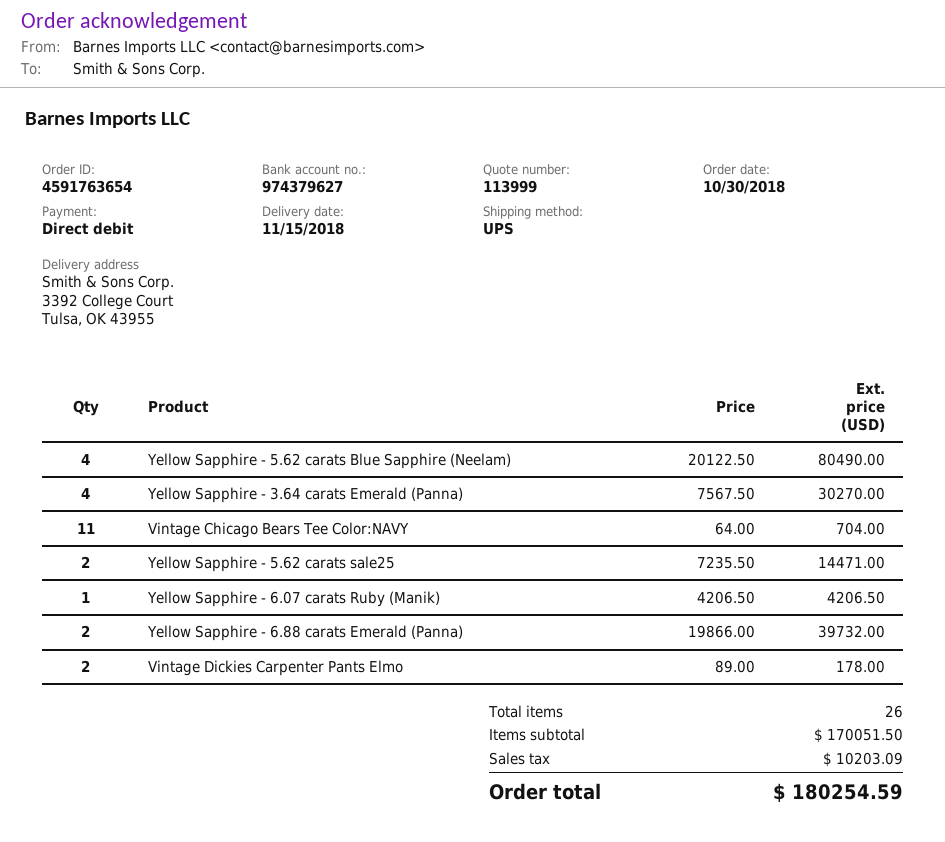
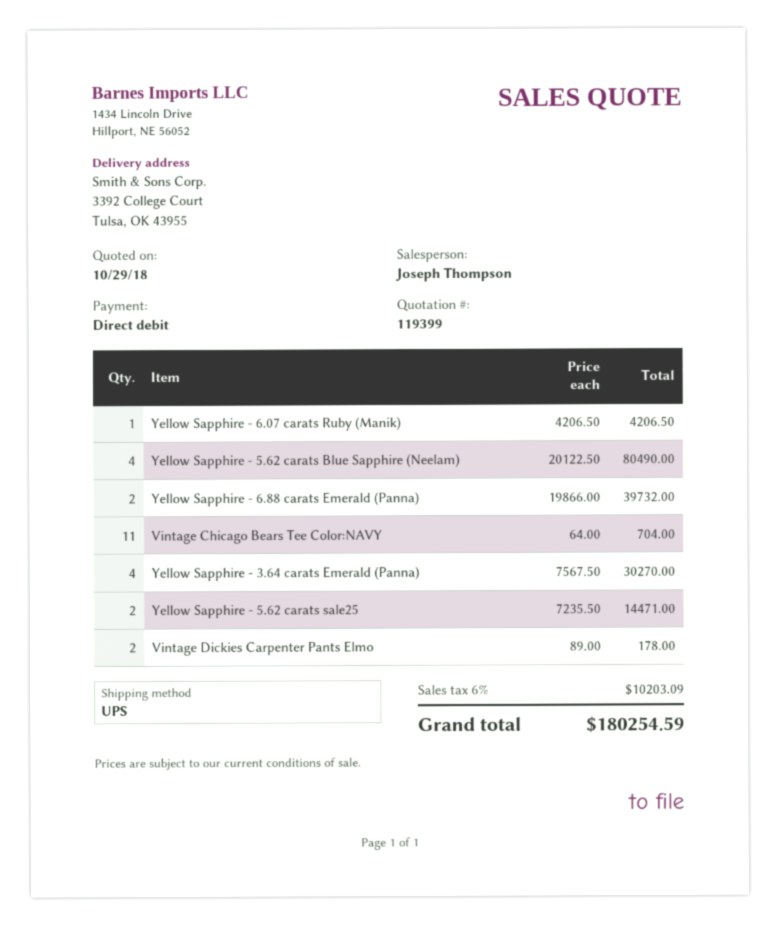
quote number: 113999 -> 119399

